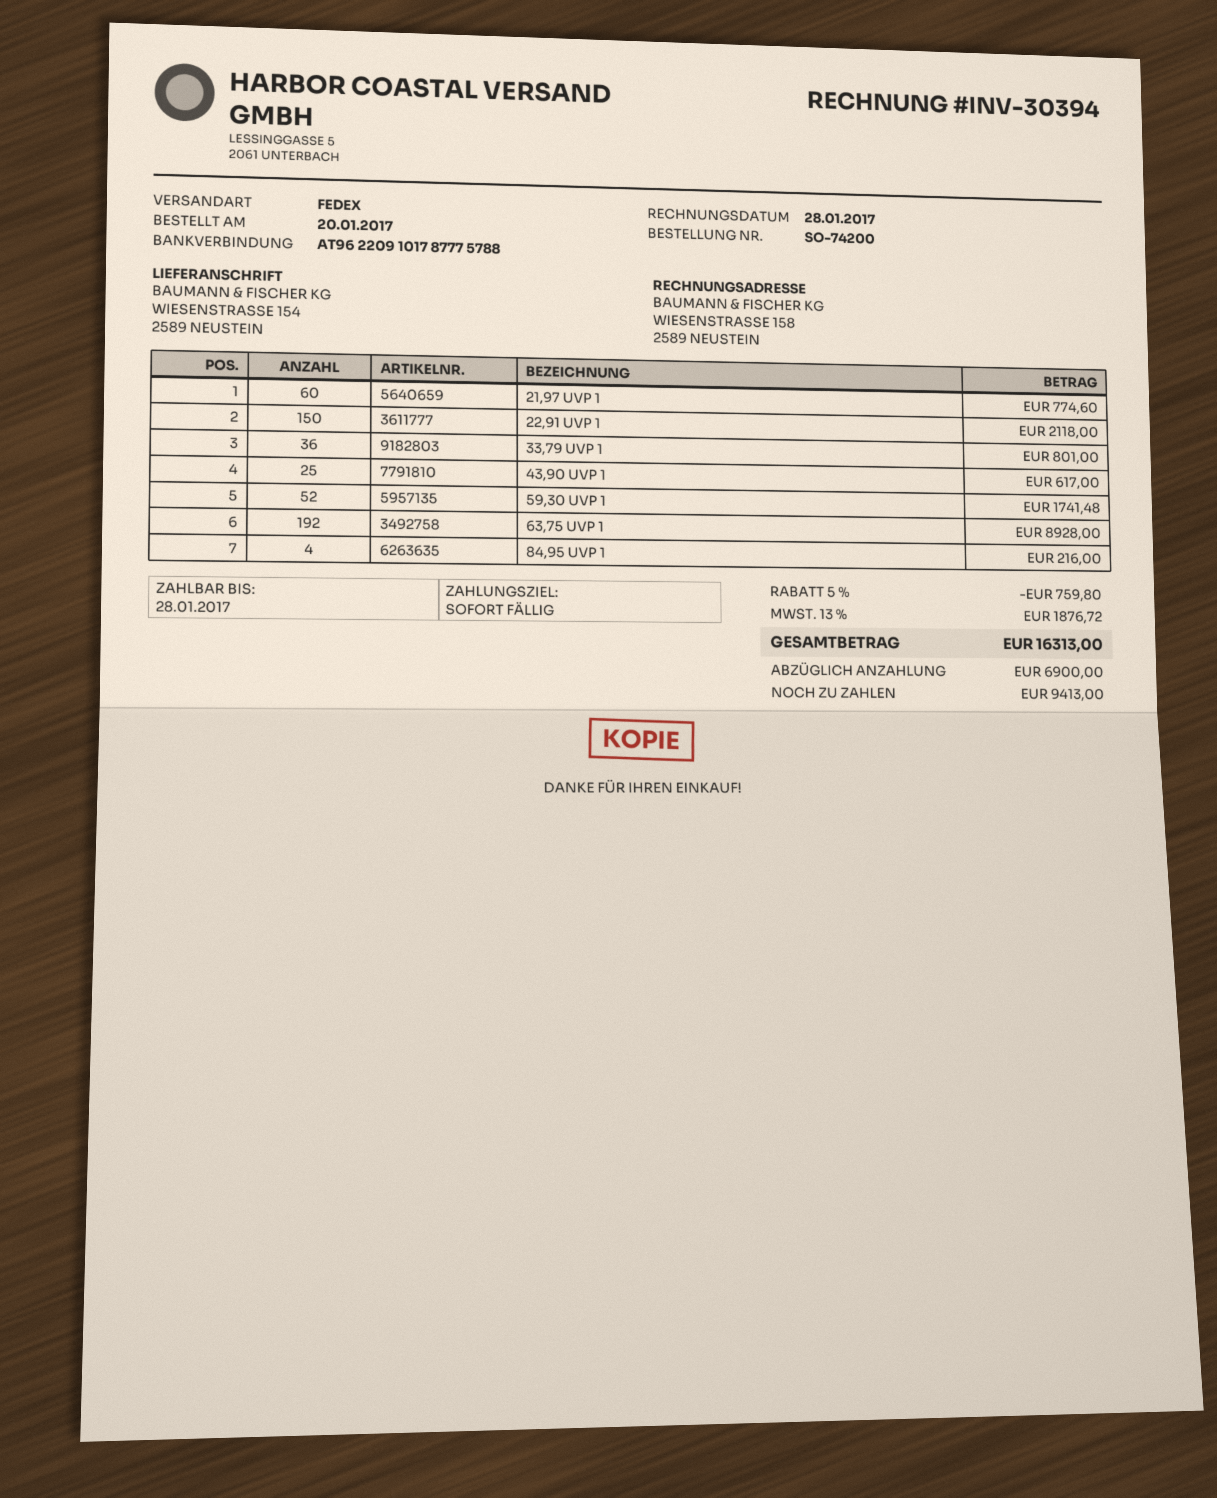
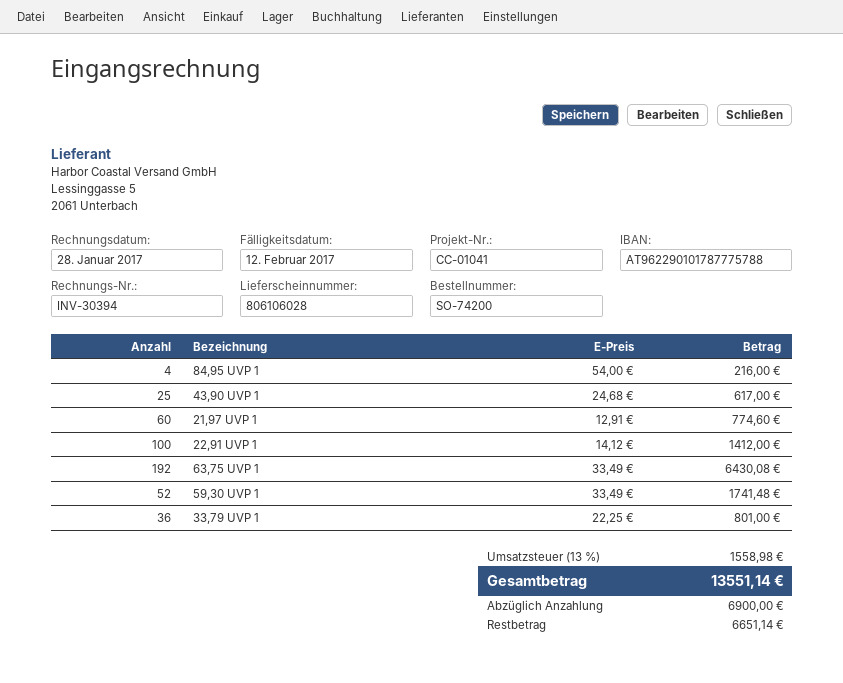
due date: 2017-01-28 -> 2017-02-12
bank account: AT962209101787775788 -> AT962290101787775788
22,91 UVP 1: 150 for 2118.00 -> 100 for 1412.00
63,75 UVP 1: 192 for 8928.00 -> 192 for 6430.08
discount: 5% = 759.80 -> none
tax: 13% = 1876.72 -> 13% = 1558.98
total: 16313.00 -> 13551.14
balance: 9413.00 -> 6651.14

